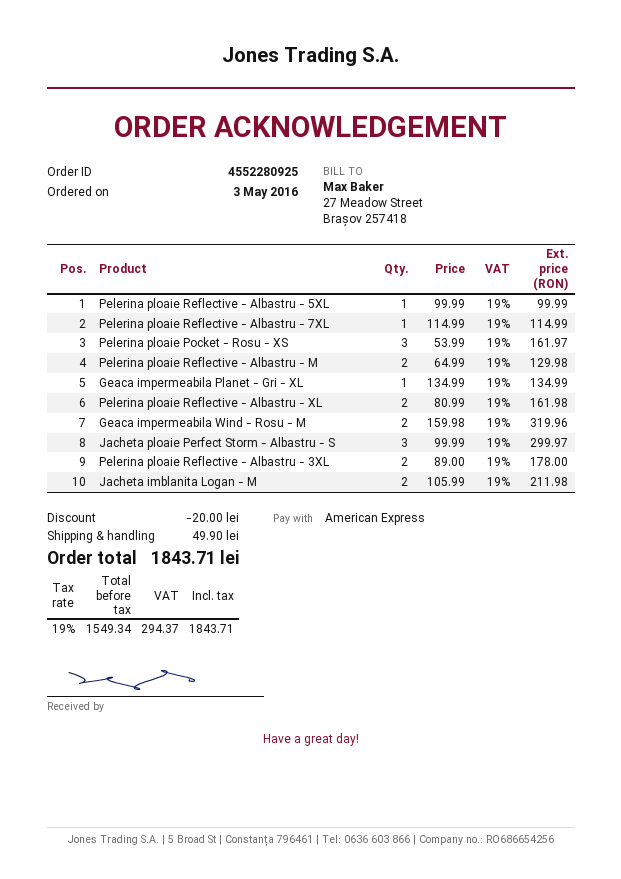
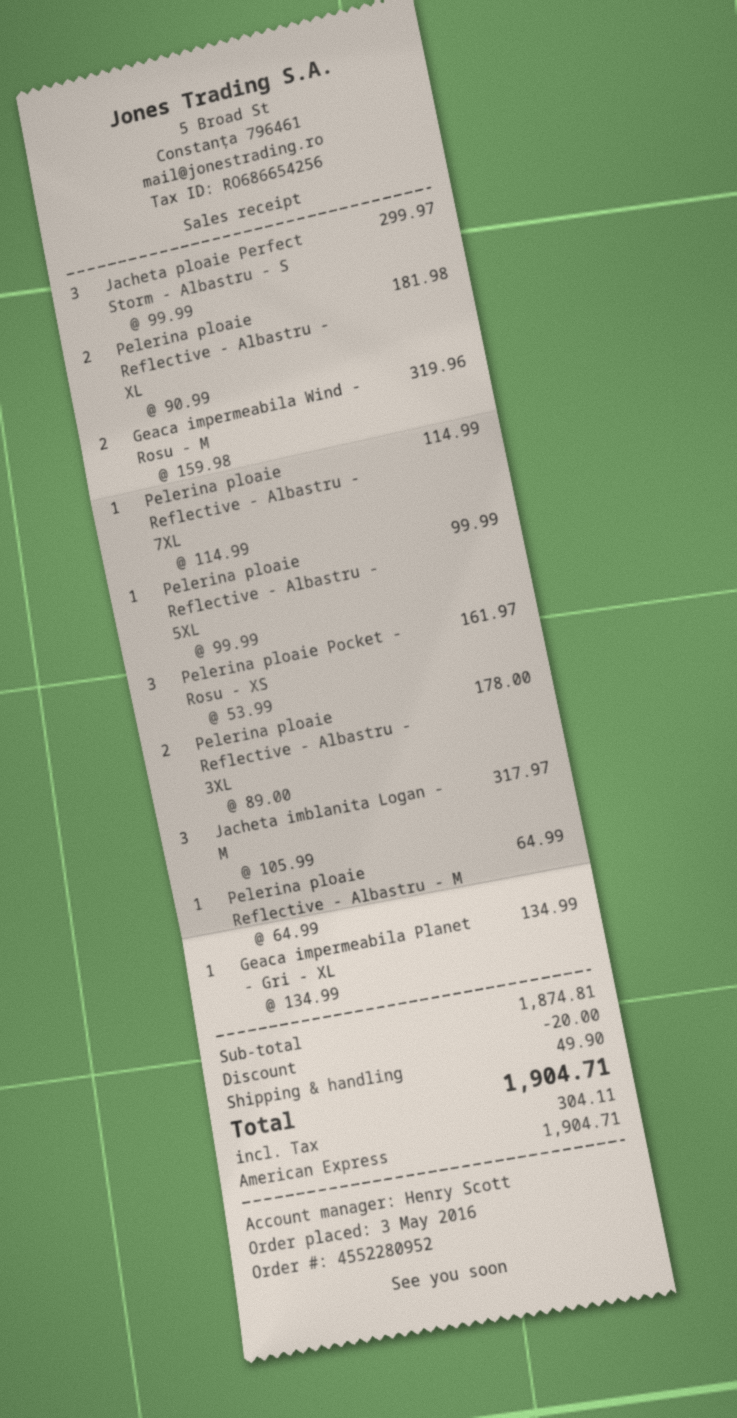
order number: 4552280925 -> 4552280952
Pelerina ploaie Reflective - Albastru - M: 2 x 64.99 = 129.98 -> 1 x 64.99 = 64.99
Pelerina ploaie Reflective - Albastru - XL: 2 x 80.99 = 161.98 -> 2 x 90.99 = 181.98
Jacheta imblanita Logan - M: 2 x 105.99 = 211.98 -> 3 x 105.99 = 317.97
tax: 294.37 -> 304.11
total: 1843.71 -> 1904.71

